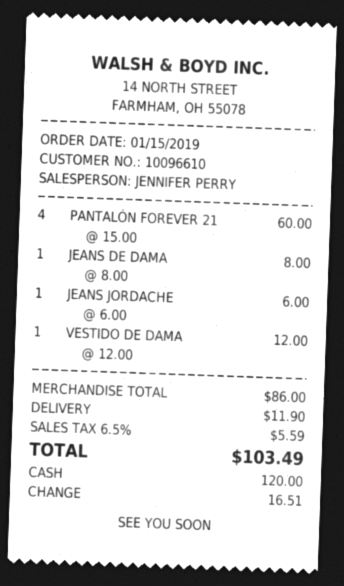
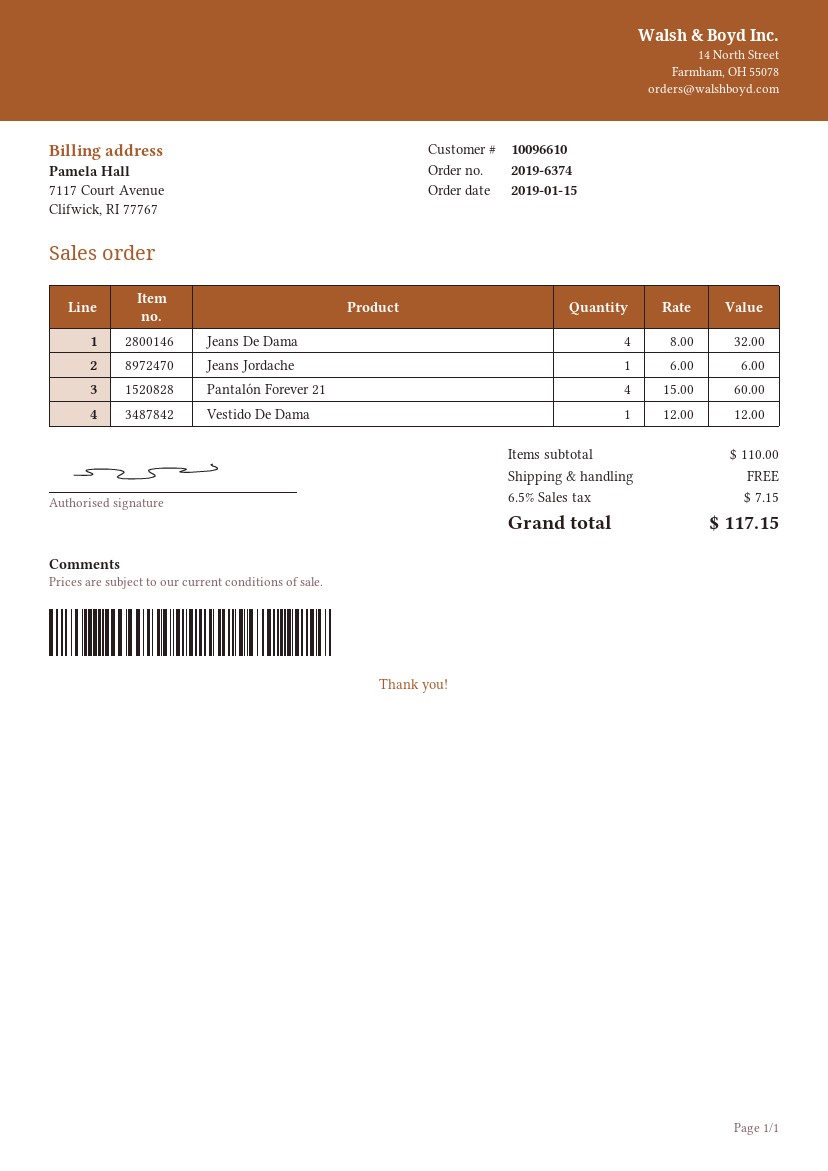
JEANS DE DAMA: 1 x 8.00 = 8.00 -> 4 x 8.00 = 32.00
subtotal: 86.00 -> 110.00
shipping: 11.90 -> 0.00
tax: 6.5% = 5.59 -> 6.5% = 7.15
total: 103.49 -> 117.15

